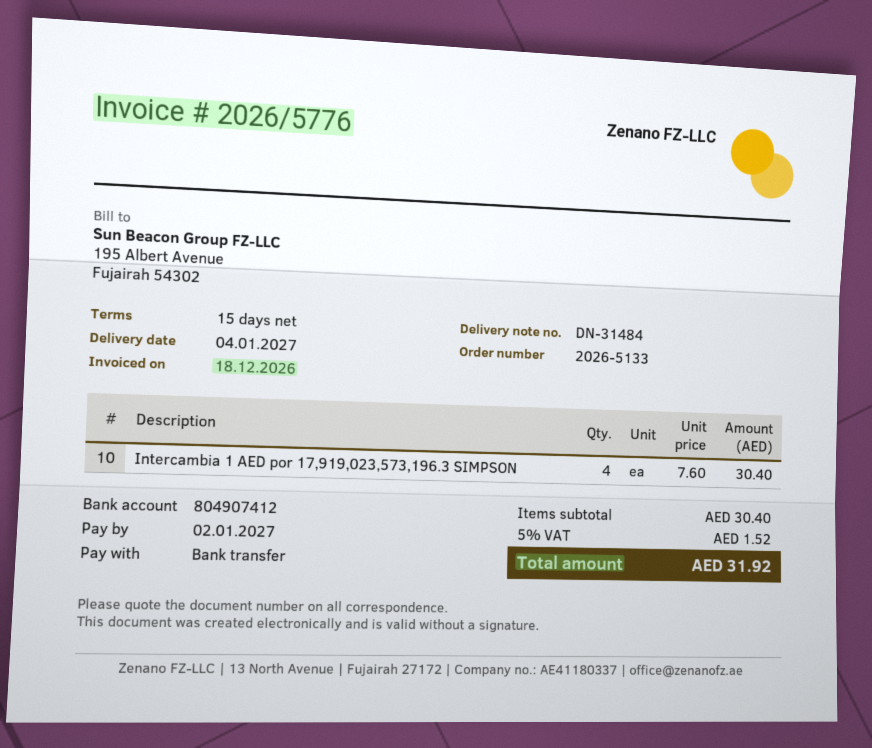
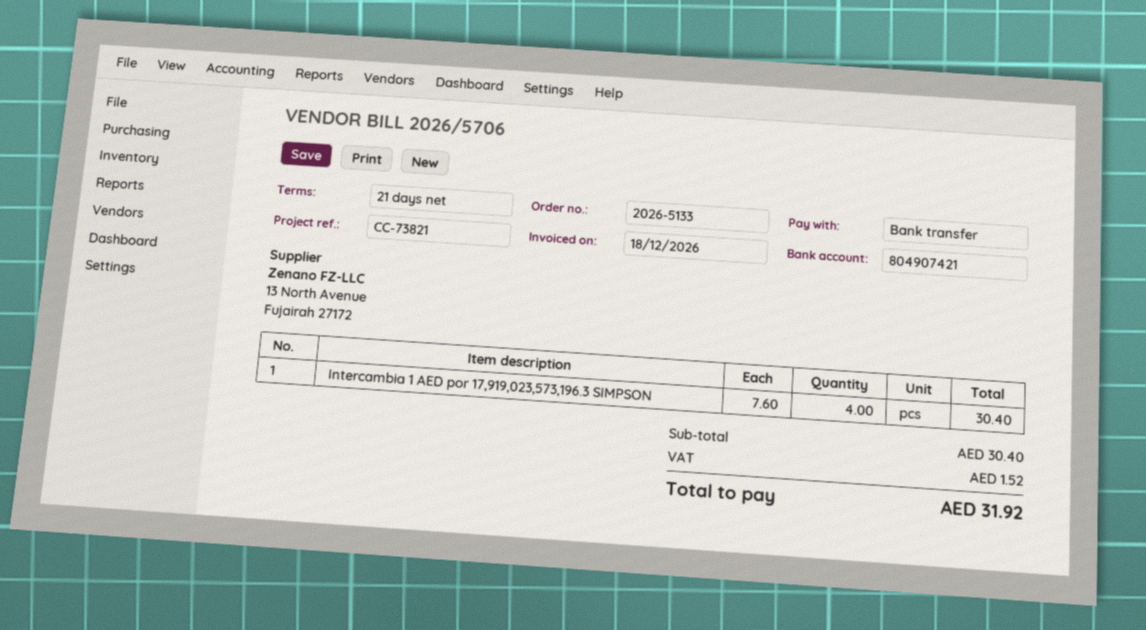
invoice number: 2026/5776 -> 2026/5706
payment terms: 15 days -> 21 days
bank account: 804907412 -> 804907421

